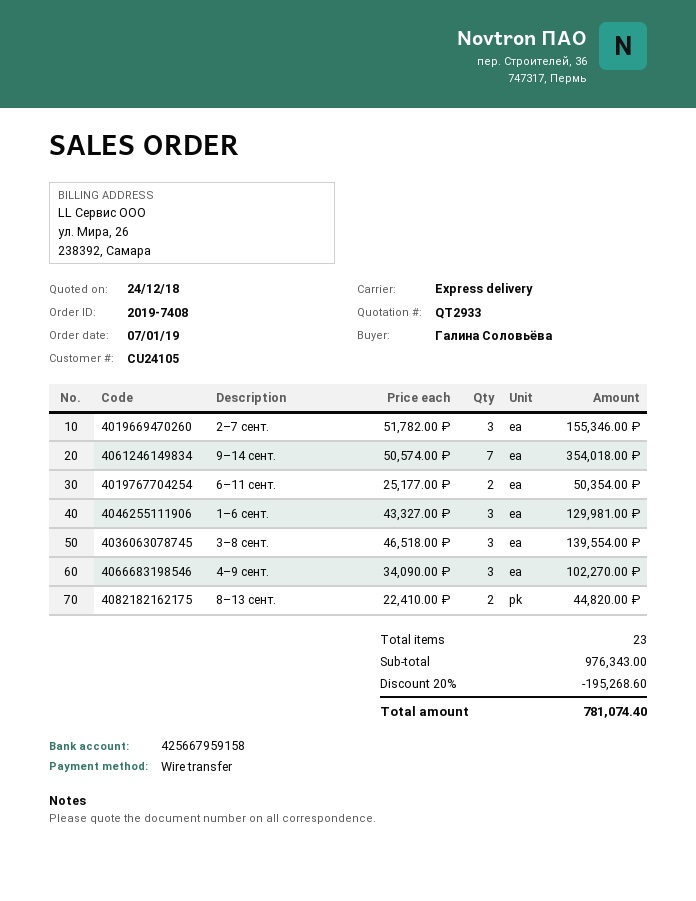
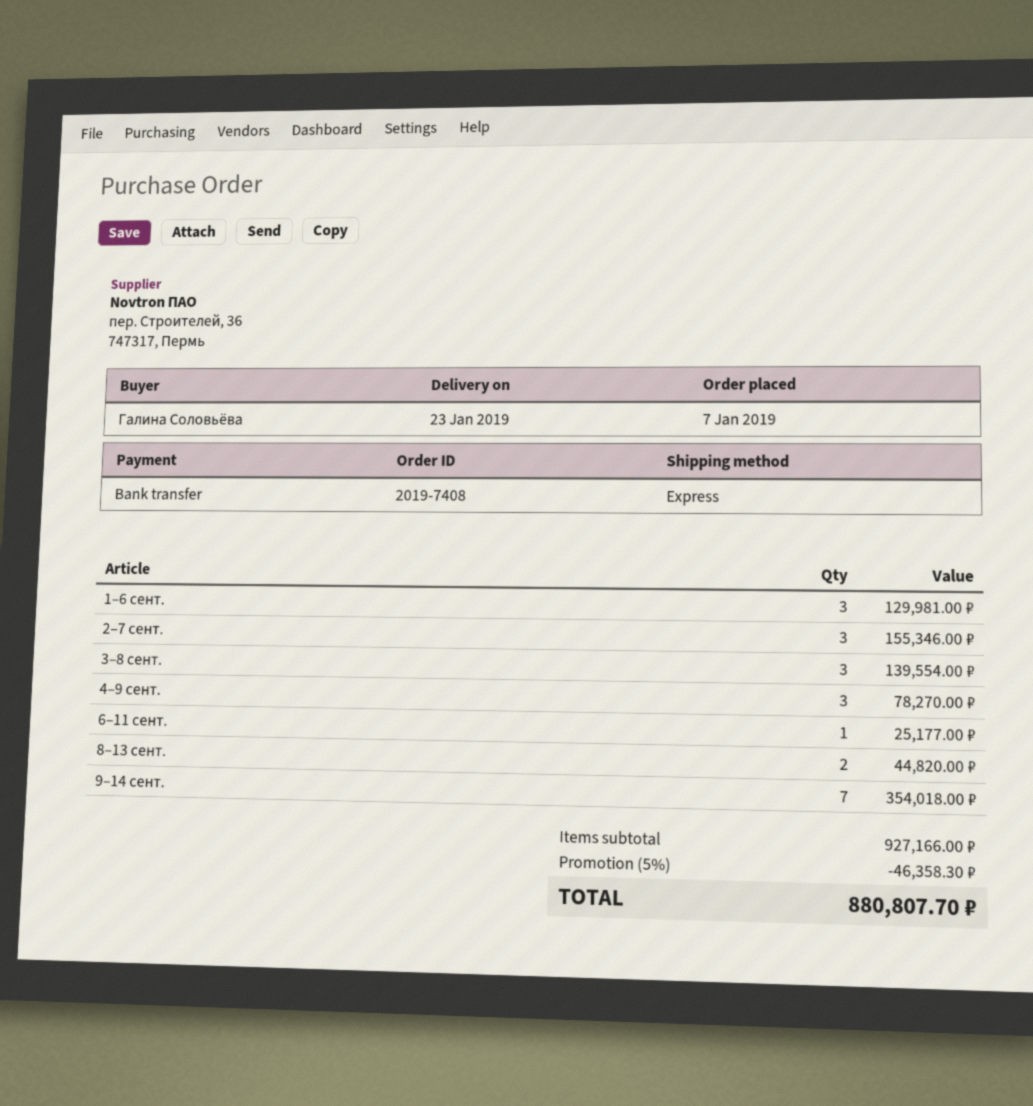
6–11 сент.: 2 for 50354.00 -> 1 for 25177.00
4–9 сент.: 3 for 102270.00 -> 3 for 78270.00
subtotal: 976343.00 -> 927166.00
discount: 20% = 195268.60 -> 5% = 46358.30
total: 781074.40 -> 880807.70

